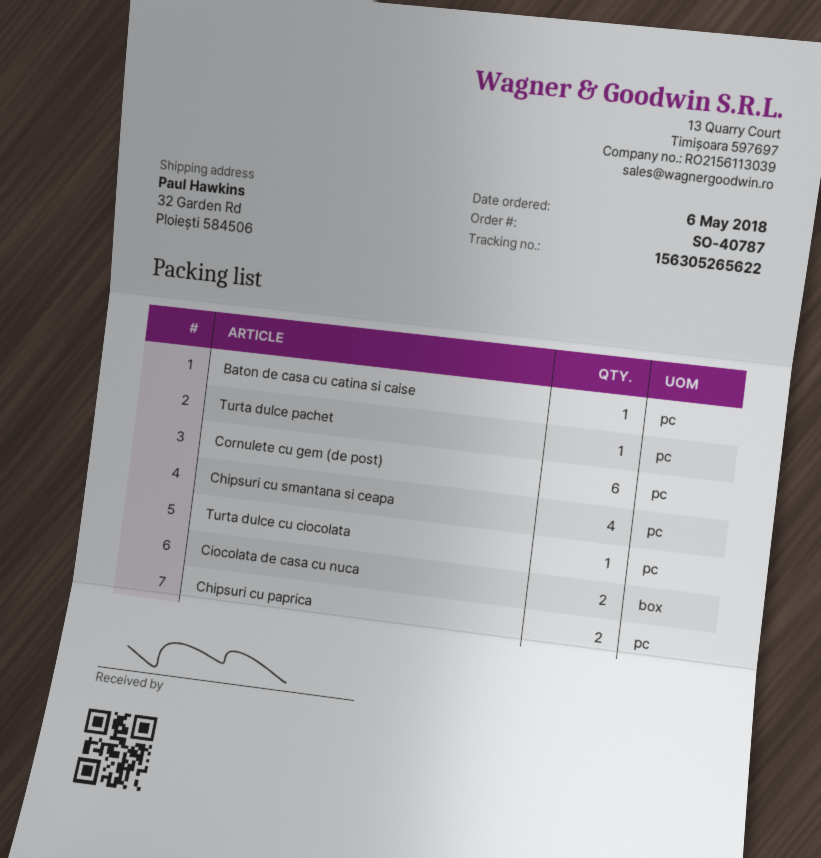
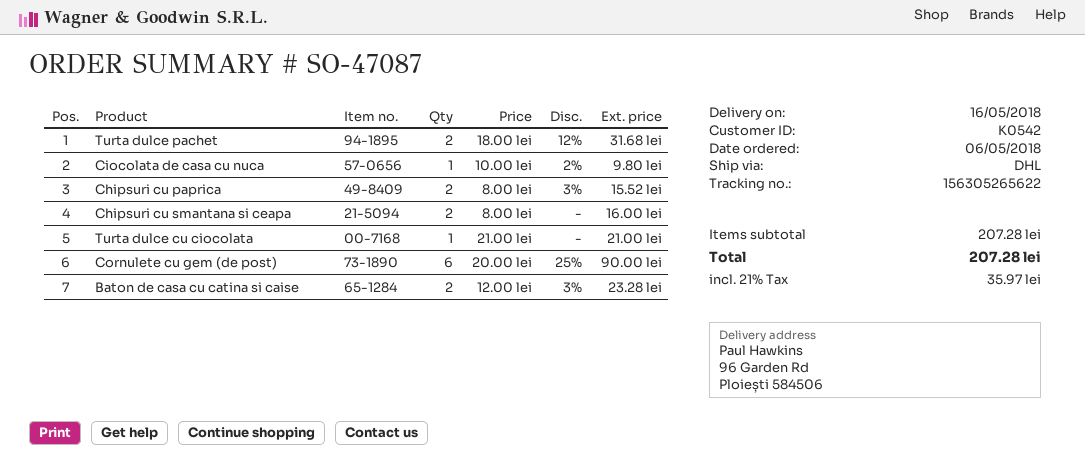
order number: SO-40787 -> SO-47087
ship to: 32 Garden Rd, Ploiești 584506 -> 96 Garden Rd, Ploiești 584506
Baton de casa cu catina si caise: 1 -> 2
Turta dulce pachet: 1 -> 2
Chipsuri cu smantana si ceapa: 4 -> 2
Ciocolata de casa cu nuca: 2 -> 1

